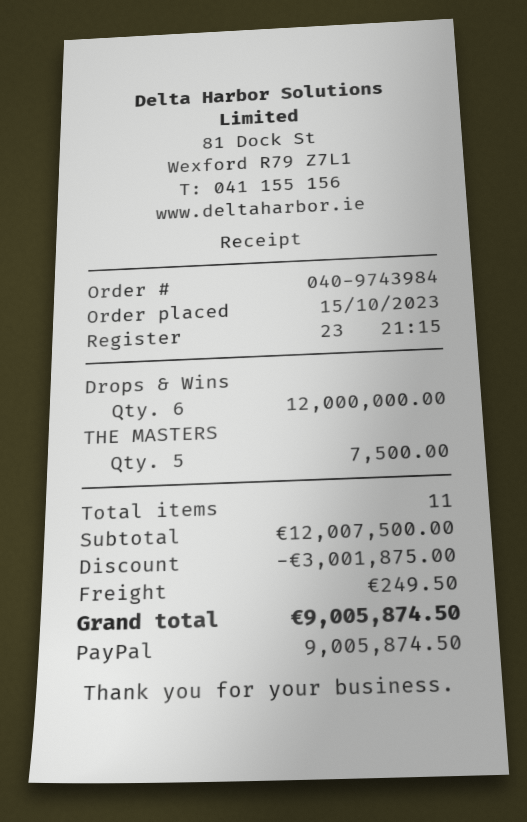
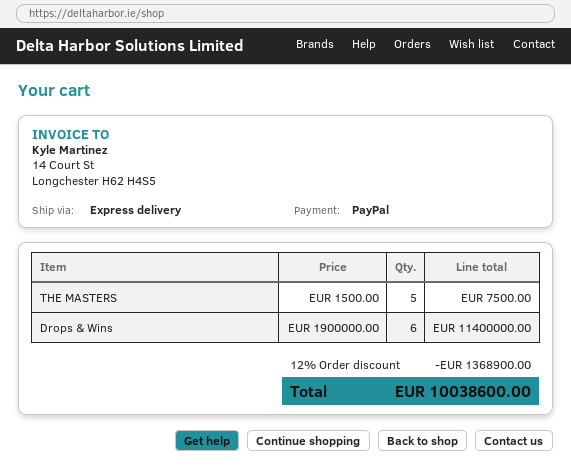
Drops & Wins: 6 for 12000000.00 -> 6 for 11400000.00
discount: 3001875.00 -> 1368900.00
shipping: 249.50 -> none
total: 9005874.50 -> 10038600.00

